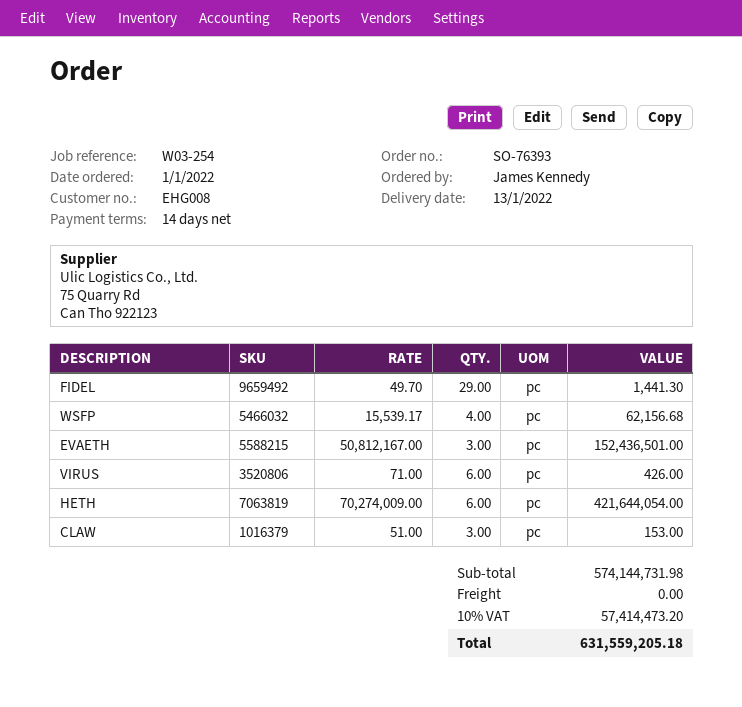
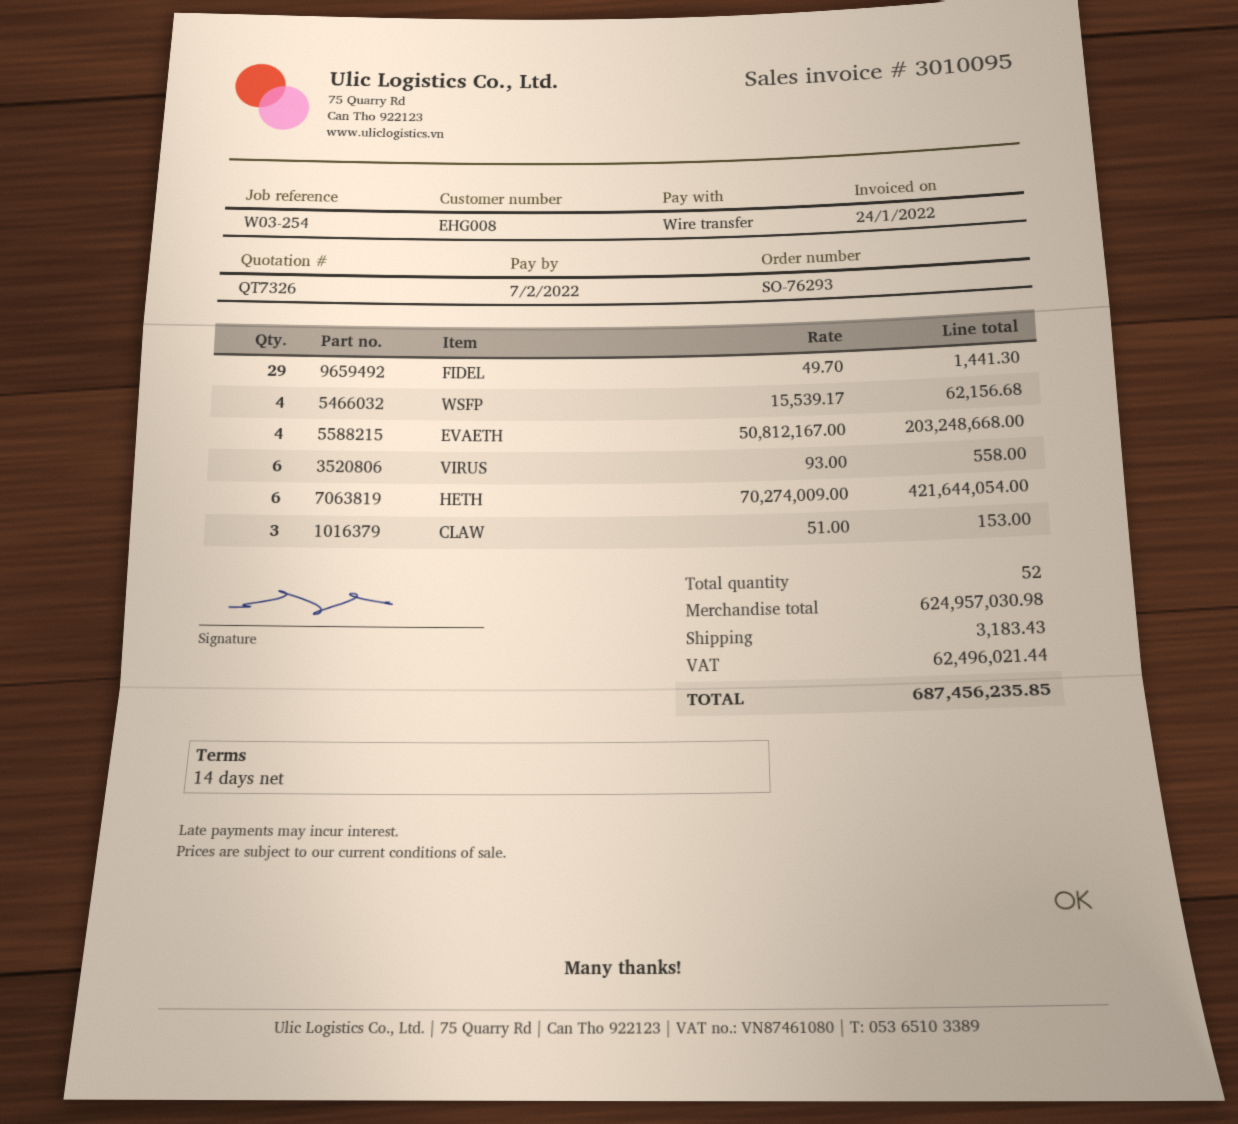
order number: SO-76393 -> SO-76293
EVAETH: 3 x 50812167.00 = 152436501.00 -> 4 x 50812167.00 = 203248668.00
VIRUS: 6 x 71.00 = 426.00 -> 6 x 93.00 = 558.00
subtotal: 574144731.98 -> 624957030.98
shipping: 0.00 -> 3183.43
tax: 57414473.20 -> 62496021.44
total: 631559205.18 -> 687456235.85

